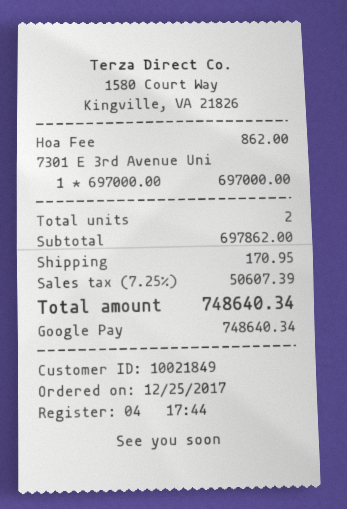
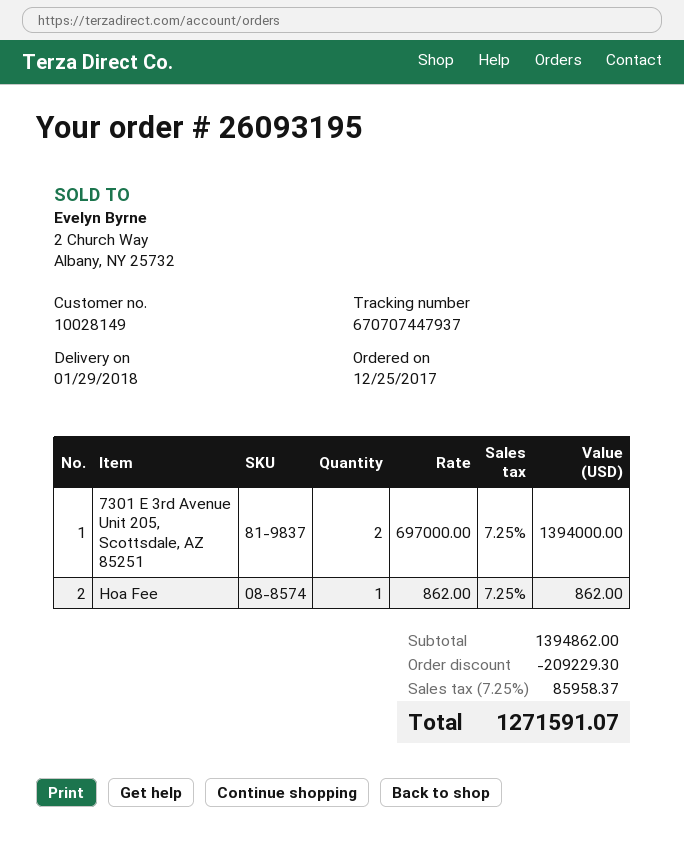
customer number: 10021849 -> 10028149
7301 E 3rd Avenue Uni: 1 x 697000.00 = 697000.00 -> 2 x 697000.00 = 1394000.00
subtotal: 697862.00 -> 1394862.00
discount: none -> 209229.30
shipping: 170.95 -> none
tax: 7.25% = 50607.39 -> 7.25% = 85958.37
total: 748640.34 -> 1271591.07

